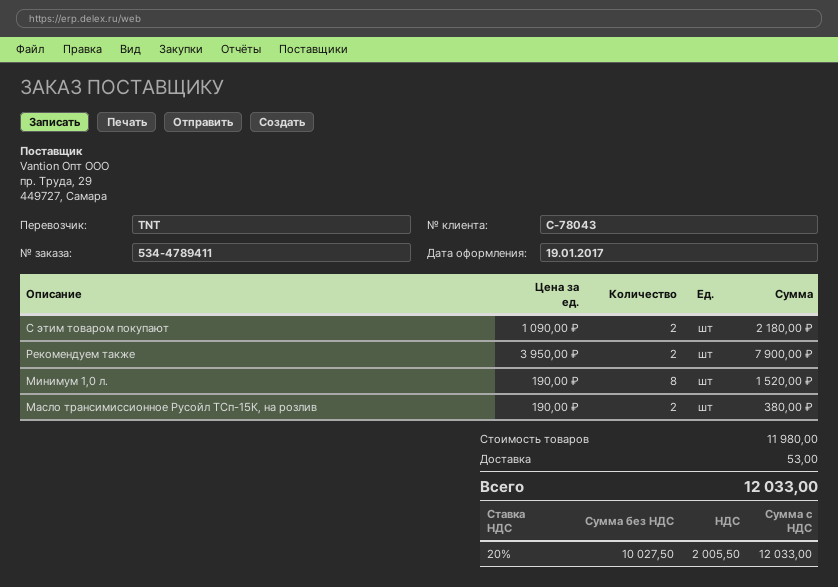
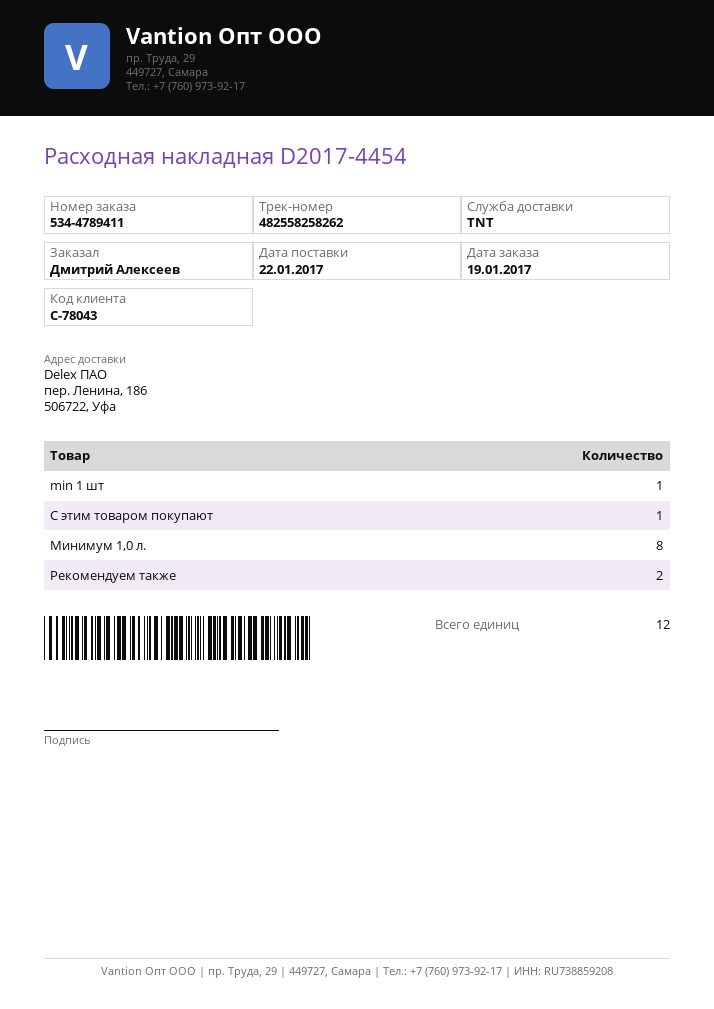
С этим товаром покупают: 2 -> 1
Масло трансимиссионное Русойл ТСп-15К, на розлив: 2 -> none
min 1 шт: none -> 1

